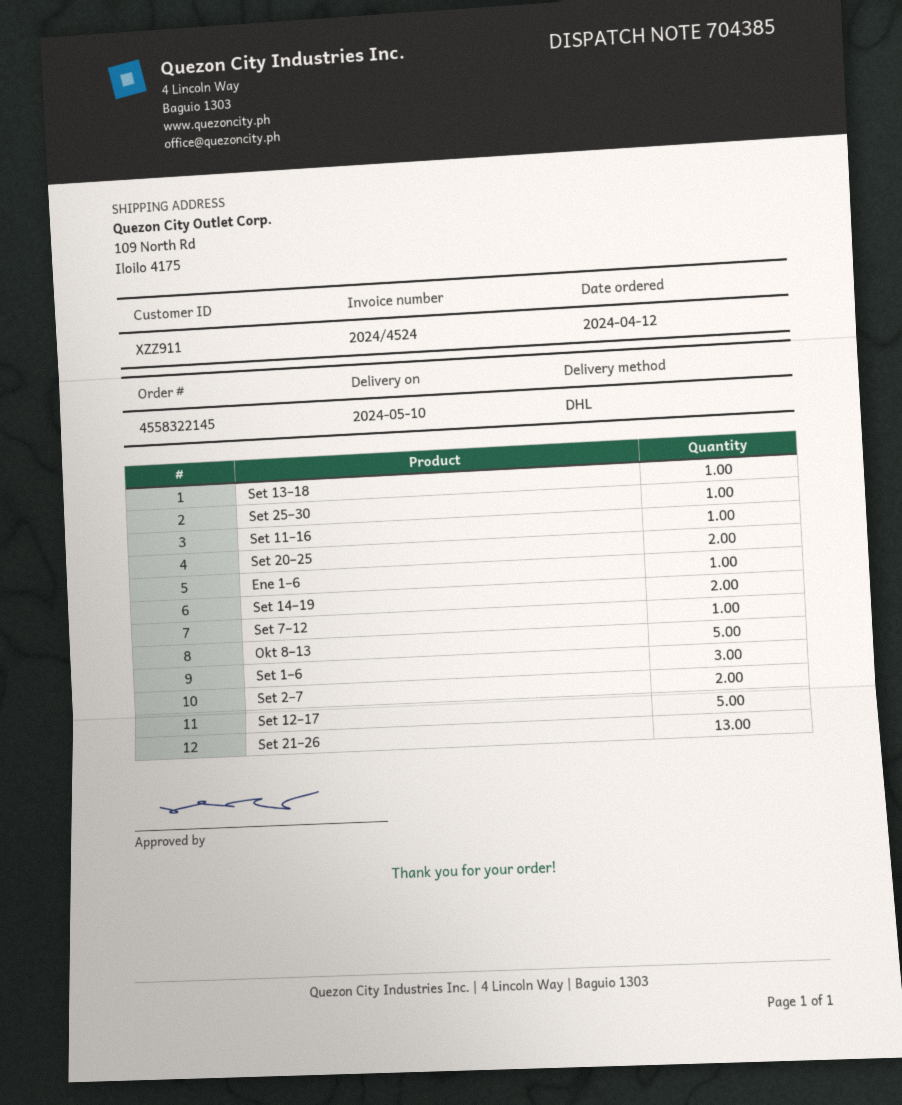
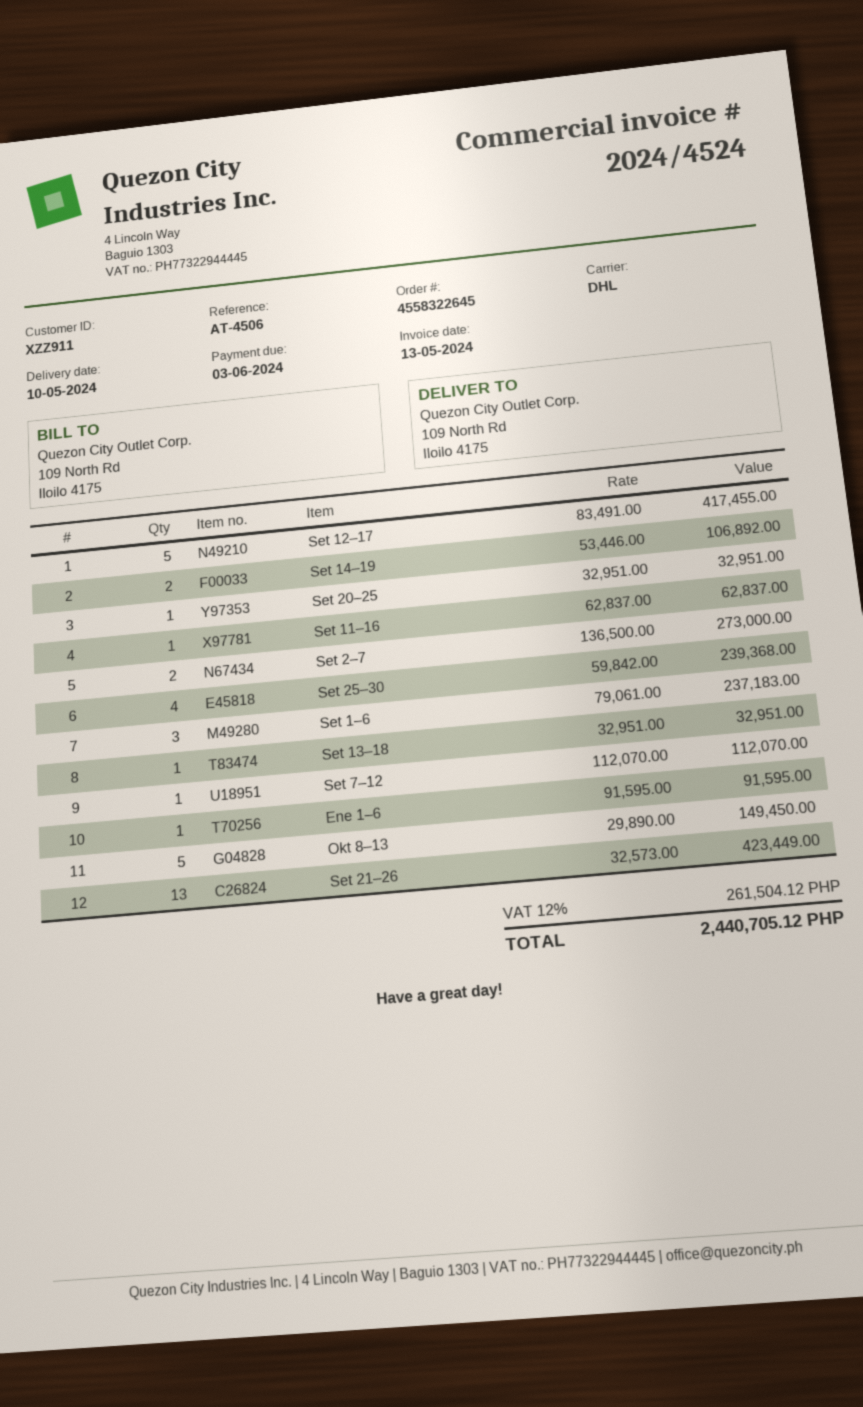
order number: 4558322145 -> 4558322645
Set 25–30: 1 -> 4
Set 20–25: 2 -> 1

